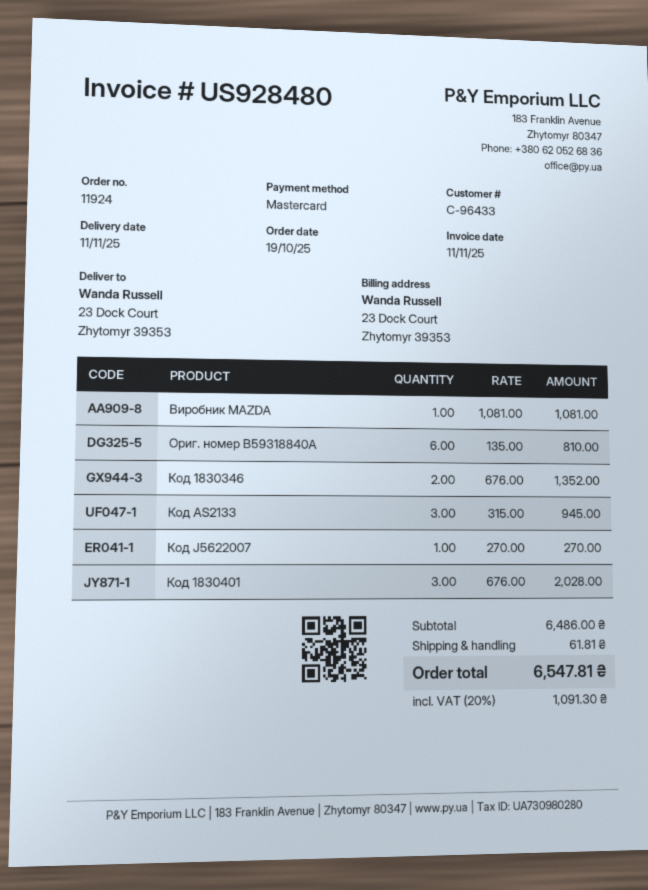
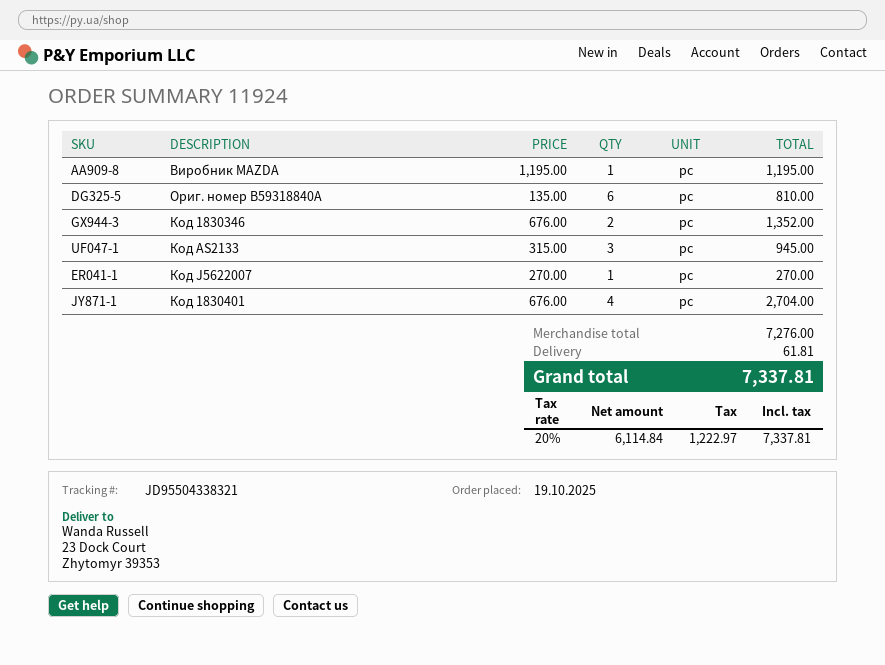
Виробник MAZDA: 1 x 1081.00 = 1081.00 -> 1 x 1195.00 = 1195.00
Код 1830401: 3 x 676.00 = 2028.00 -> 4 x 676.00 = 2704.00
subtotal: 6486.00 -> 7276.00
tax: 20% = 1091.30 -> 20% = 1222.97
total: 6547.81 -> 7337.81

